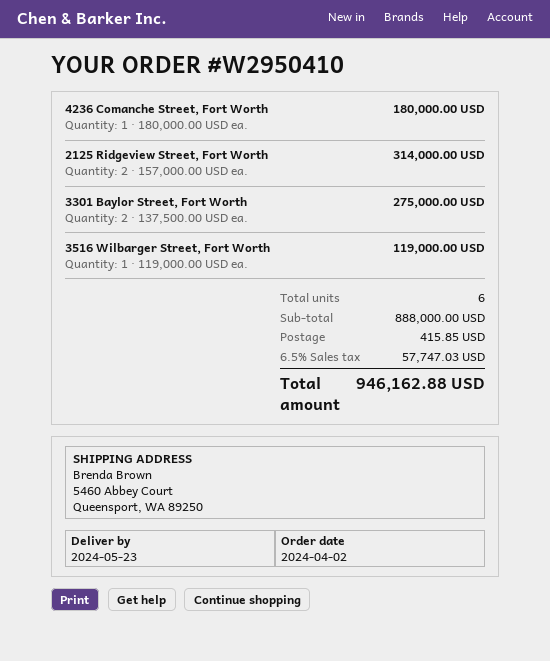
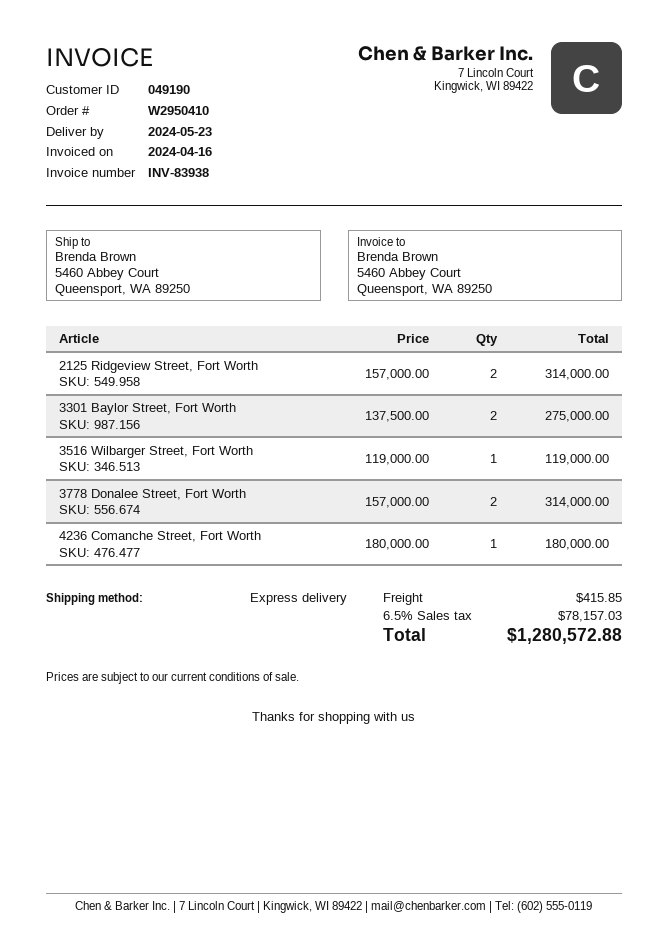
3778 Donalee Street, Fort Worth: none -> 2 x 157000.00 = 314000.00
tax: 6.5% = 57747.03 -> 6.5% = 78157.03
total: 946162.88 -> 1280572.88

